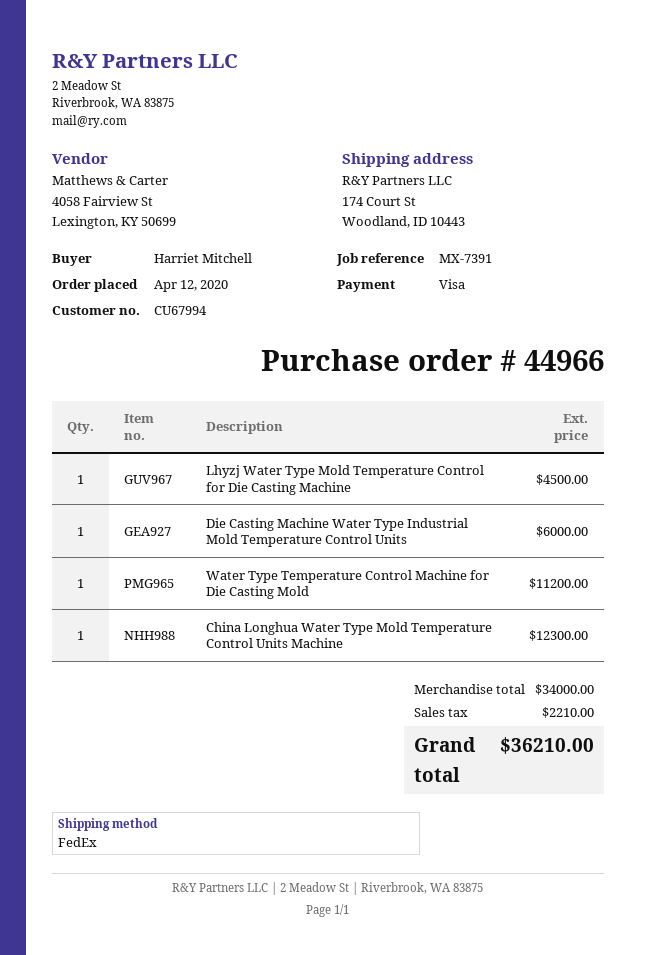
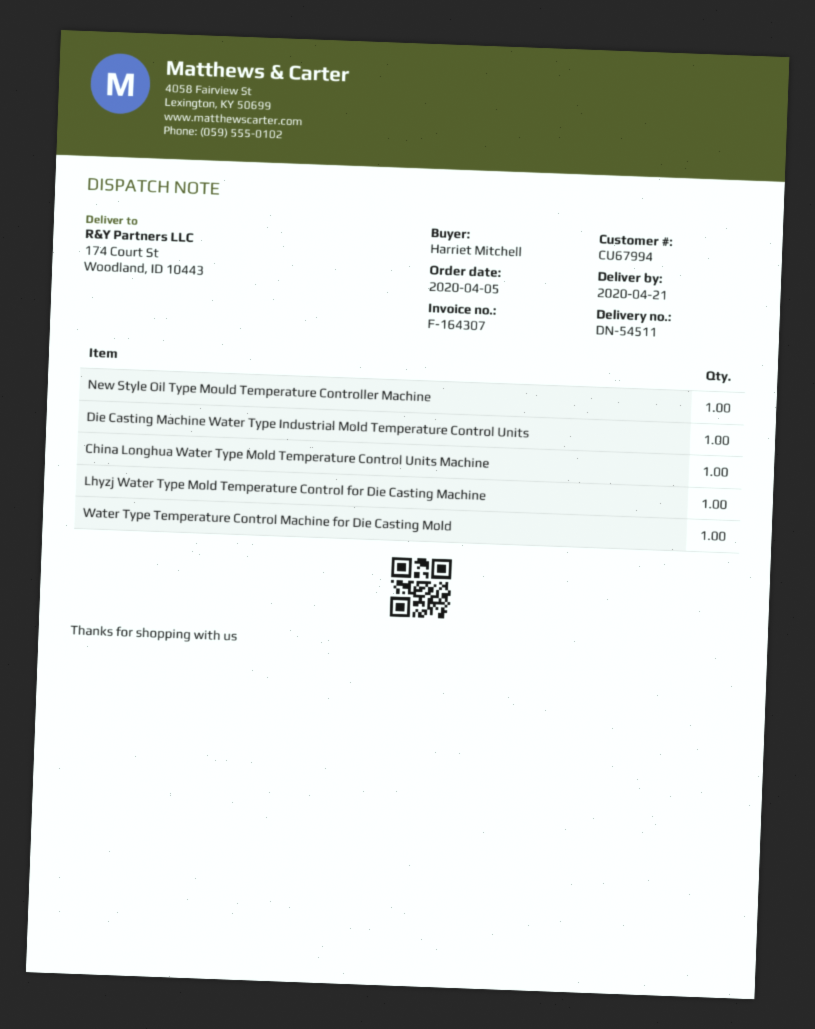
order date: 2020-04-12 -> 2020-04-05
New Style Oil Type Mould Temperature Controller Machine: none -> 1

